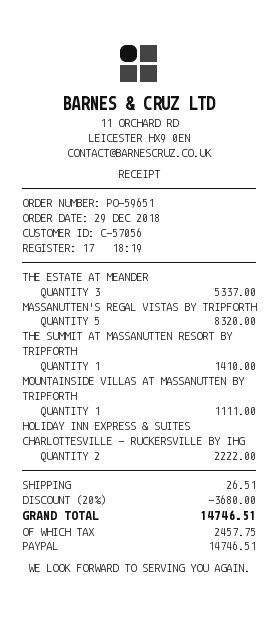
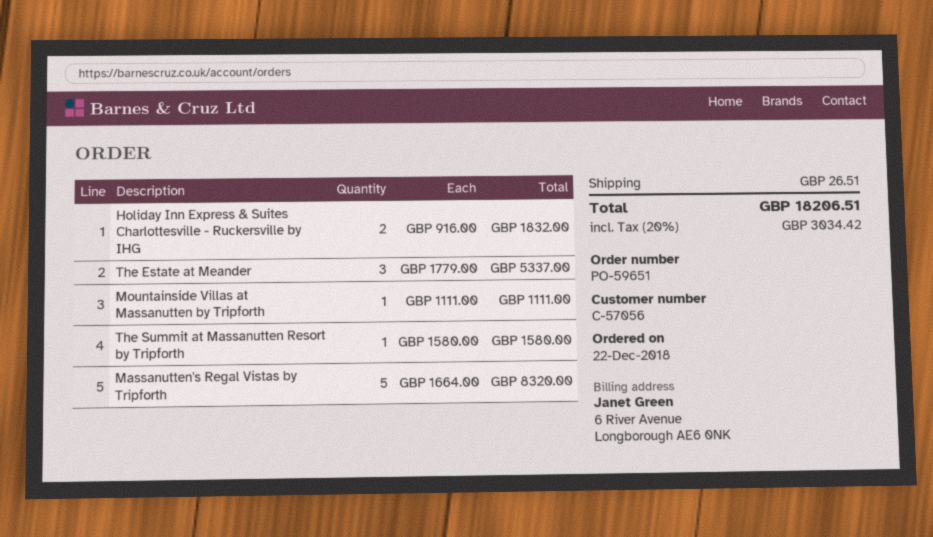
order date: 2018-12-29 -> 2018-12-22
THE SUMMIT AT MASSANUTTEN RESORT BY TRIPFORTH: 1 for 1410.00 -> 1 for 1580.00
HOLIDAY INN EXPRESS & SUITES CHARLOTTESVILLE - RUCKERSVILLE BY IHG: 2 for 2222.00 -> 2 for 1832.00
discount: 20% = 3680.00 -> none
tax: 2457.75 -> 3034.42
total: 14746.51 -> 18206.51

